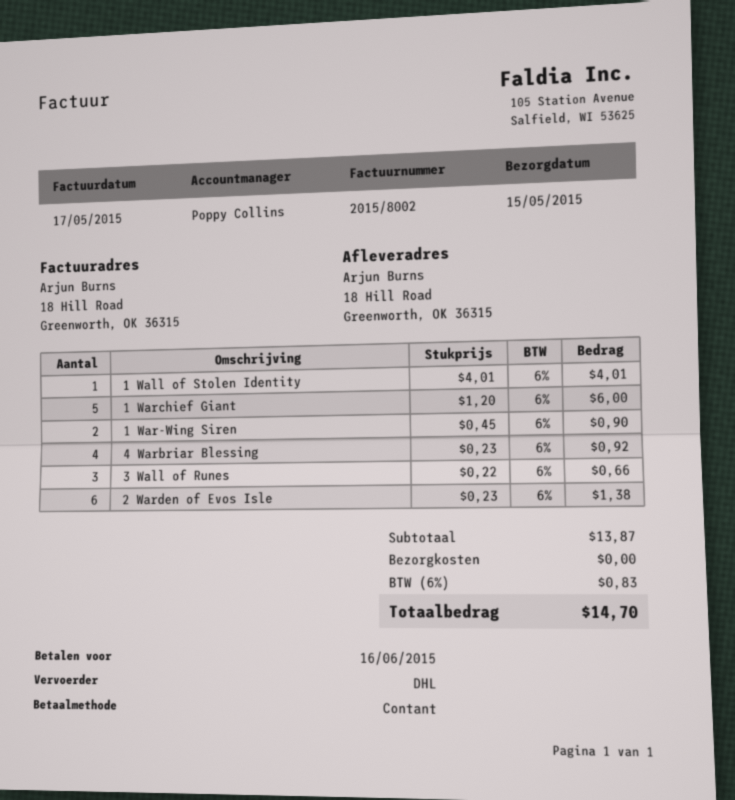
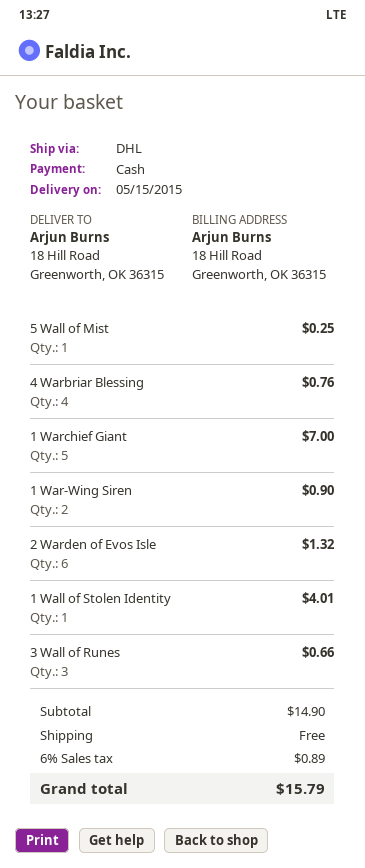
1 Warchief Giant: 5 for 6.00 -> 5 for 7.00
4 Warbriar Blessing: 4 for 0.92 -> 4 for 0.76
2 Warden of Evos Isle: 6 for 1.38 -> 6 for 1.32
5 Wall of Mist: none -> 1 for 0.25
subtotal: 13.87 -> 14.90
tax: 6% = 0.83 -> 6% = 0.89
total: 14.70 -> 15.79

